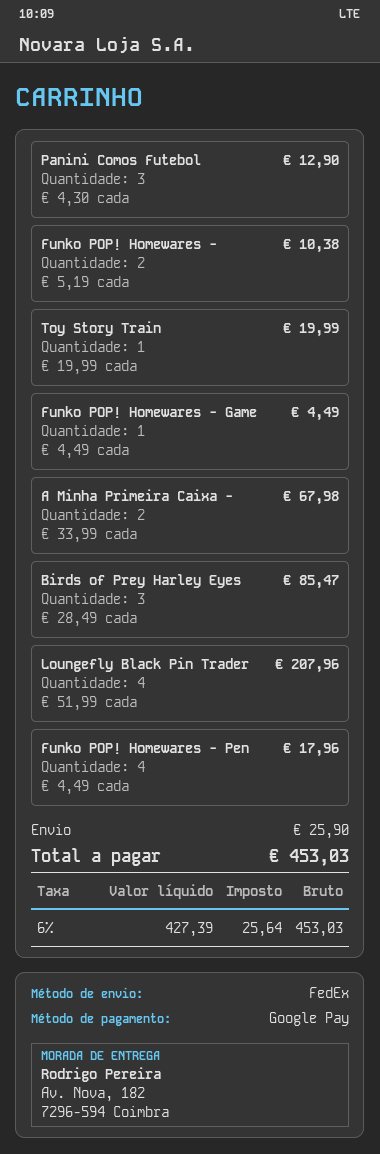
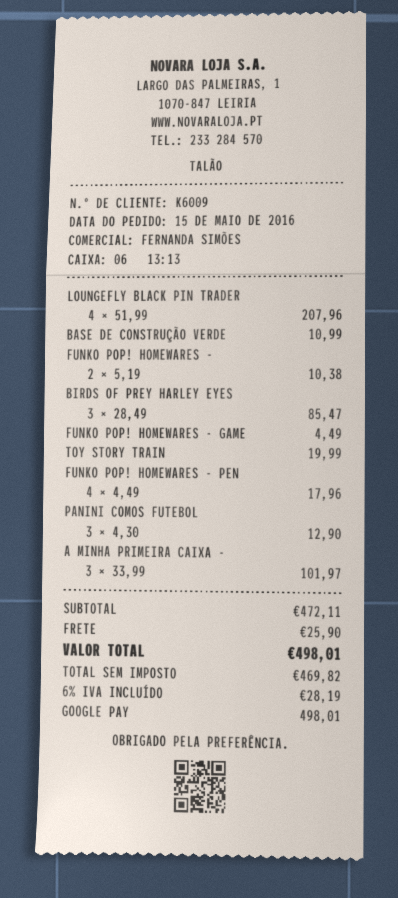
A Minha Primeira Caixa -: 2 x 33.99 = 67.98 -> 3 x 33.99 = 101.97
BASE DE CONSTRUÇÃO VERDE: none -> 1 x 10.99 = 10.99
net: 427.39 -> 469.82
tax: 6% = 25.64 -> 6% = 28.19
total: 453.03 -> 498.01

